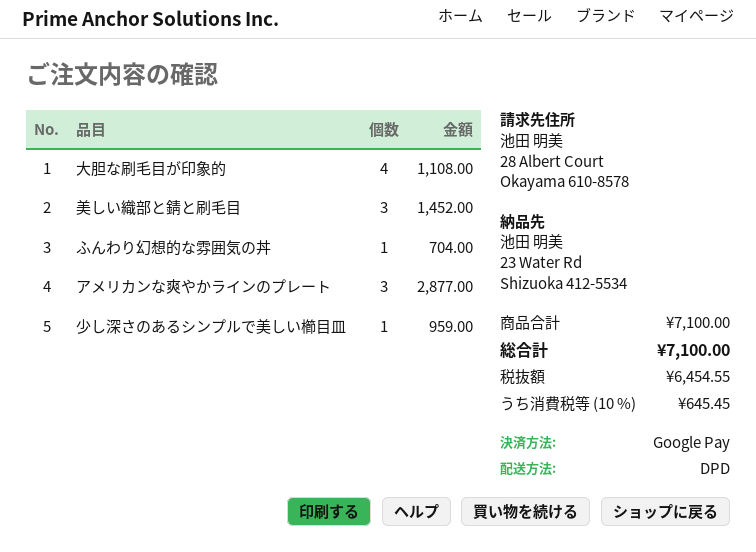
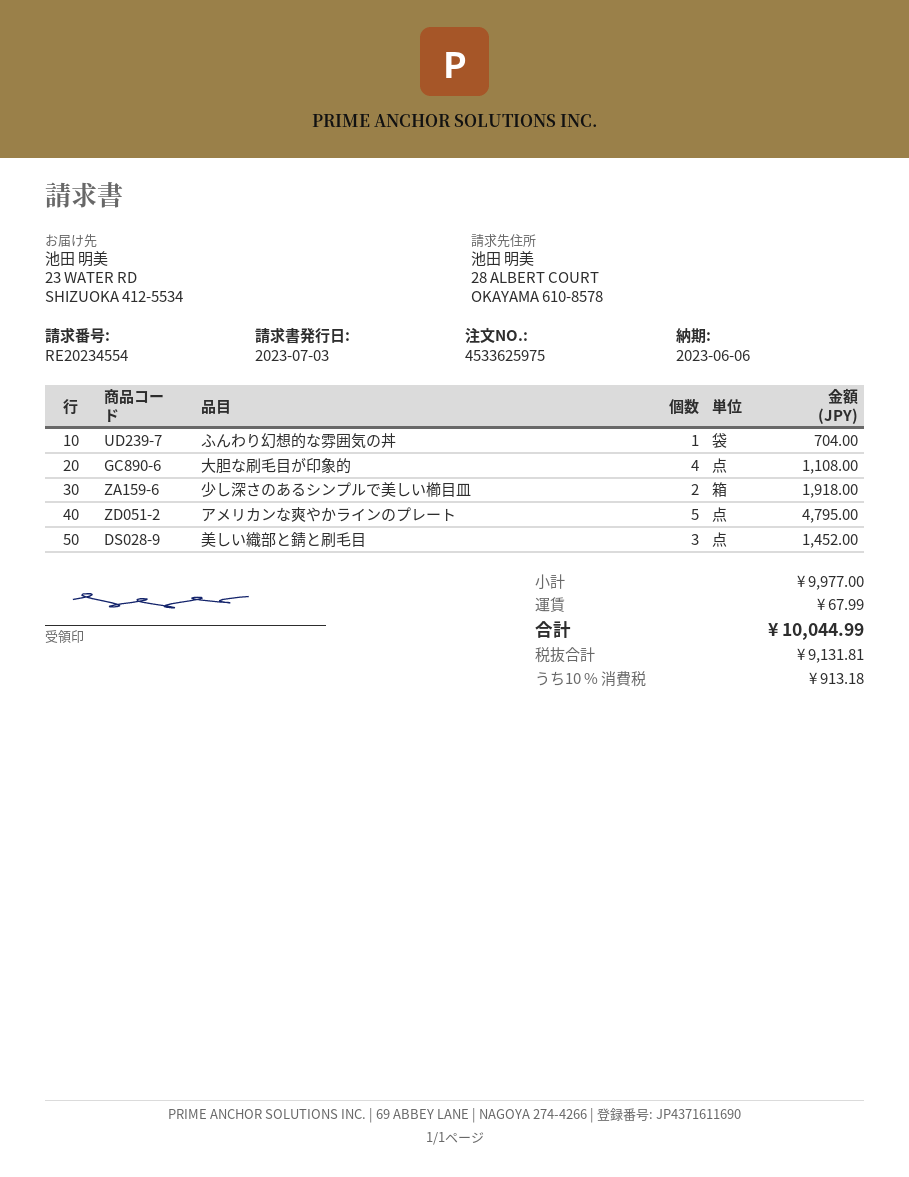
アメリカンな爽やかラインのプレート: 3 for 2877.00 -> 5 for 4795.00
少し深さのあるシンプルで美しい櫛目皿: 1 for 959.00 -> 2 for 1918.00
subtotal: 7100.00 -> 9977.00
shipping: none -> 67.99
net: 6454.55 -> 9131.81
tax: 10% = 645.45 -> 10% = 913.18
total: 7100.00 -> 10044.99

